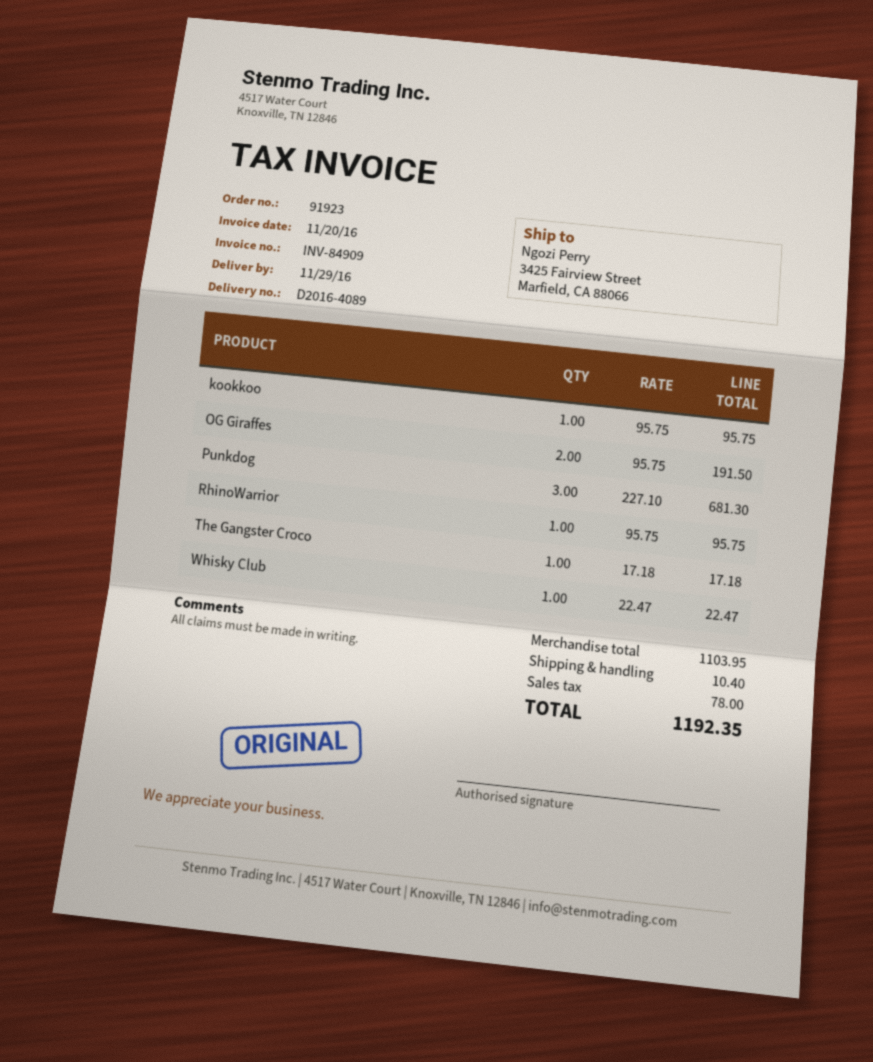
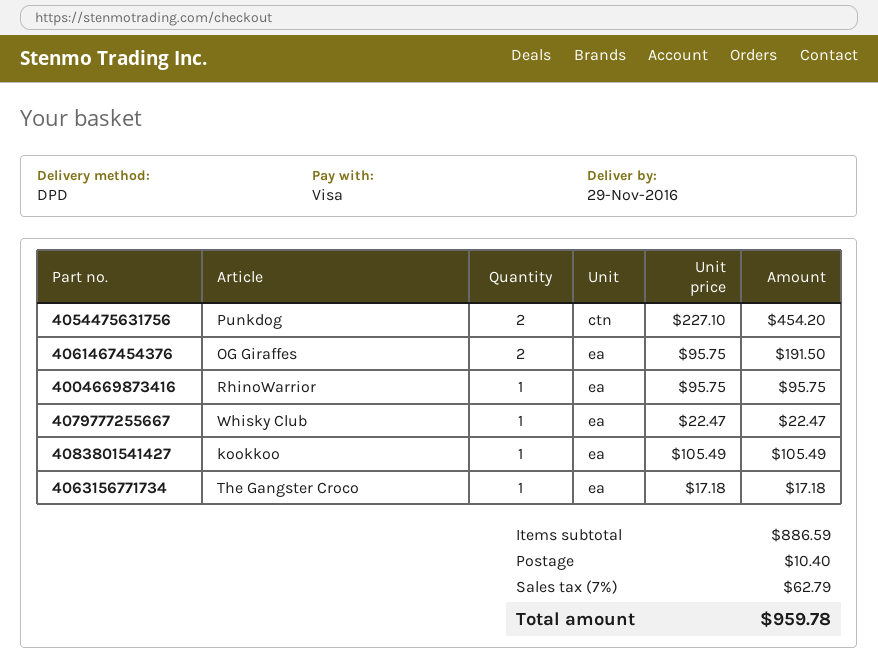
kookkoo: 1 x 95.75 = 95.75 -> 1 x 105.49 = 105.49
Punkdog: 3 x 227.10 = 681.30 -> 2 x 227.10 = 454.20
subtotal: 1103.95 -> 886.59
tax: 78.00 -> 62.79
total: 1192.35 -> 959.78

